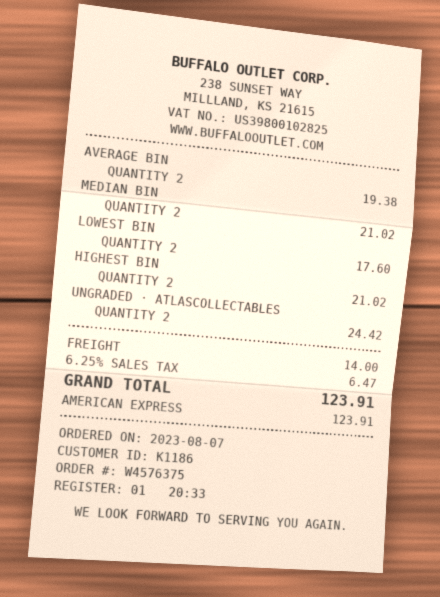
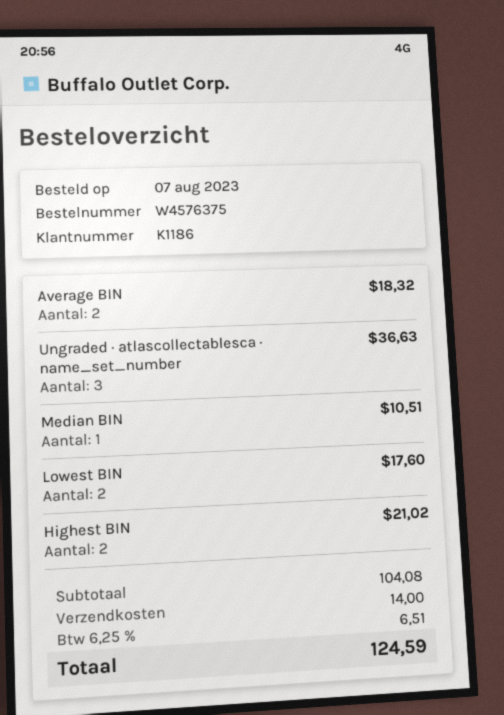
AVERAGE BIN: 2 for 19.38 -> 2 for 18.32
MEDIAN BIN: 2 for 21.02 -> 1 for 10.51
UNGRADED · ATLASCOLLECTABLES: 2 for 24.42 -> 3 for 36.63
tax: 6.25% = 6.47 -> 6.25% = 6.51
total: 123.91 -> 124.59

